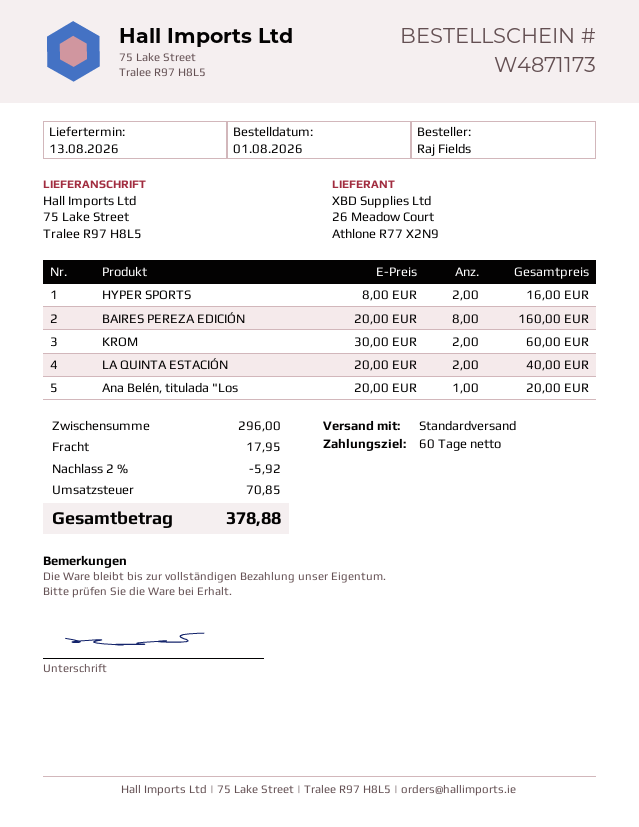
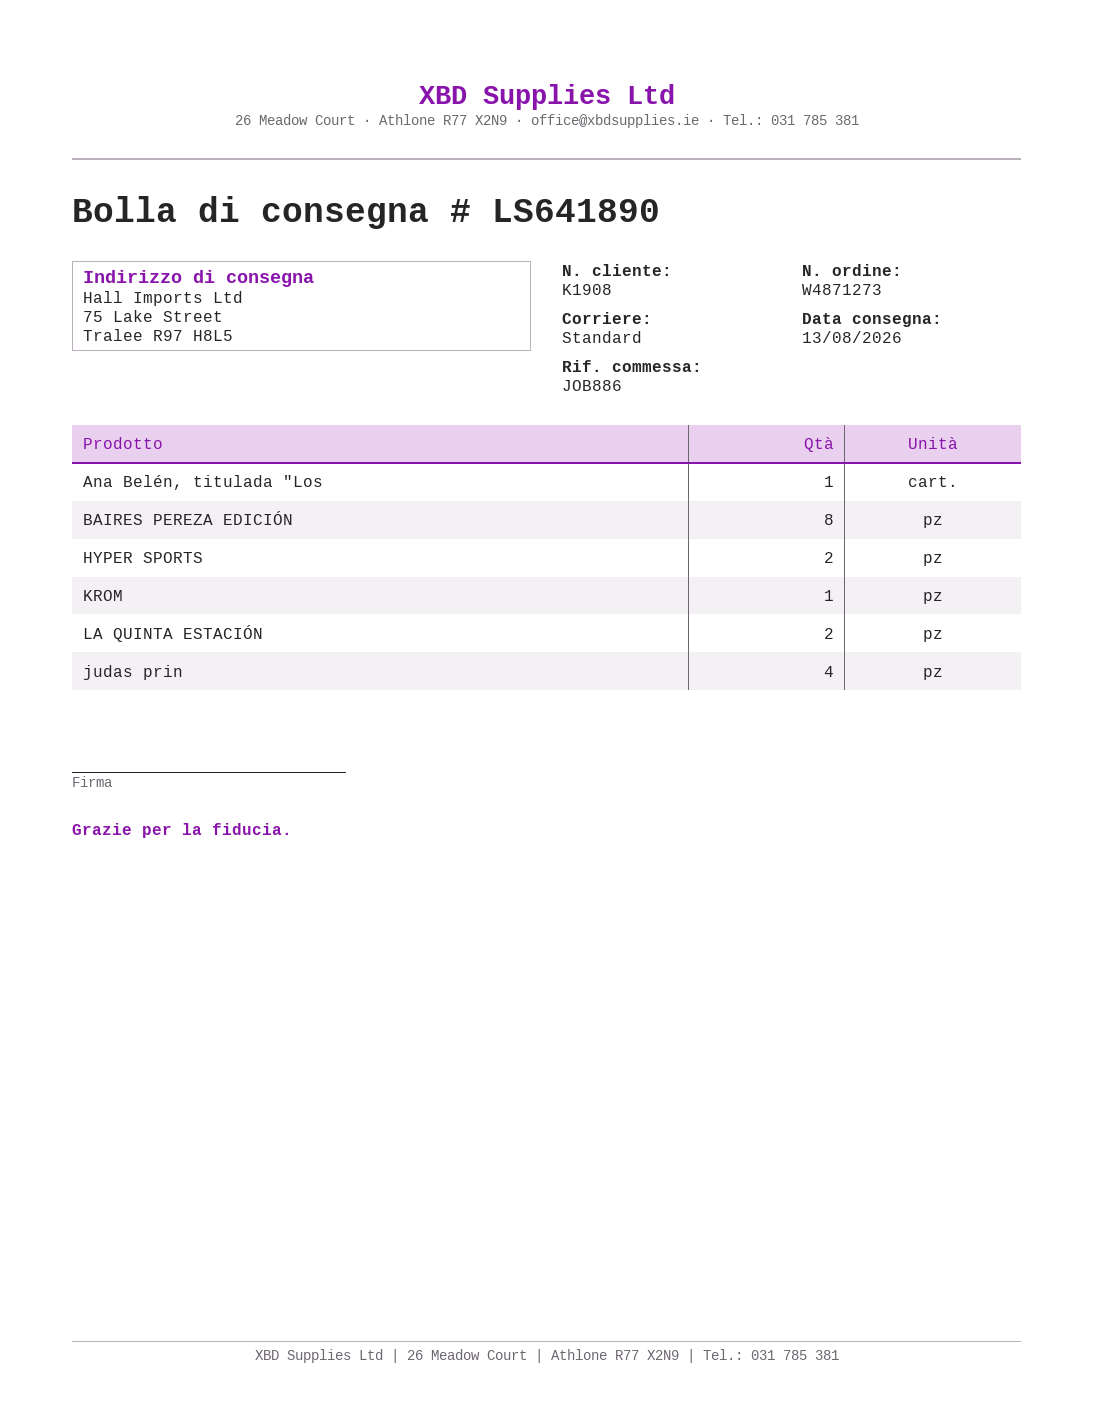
order number: W4871173 -> W4871273
KROM: 2 -> 1
judas prin: none -> 4

